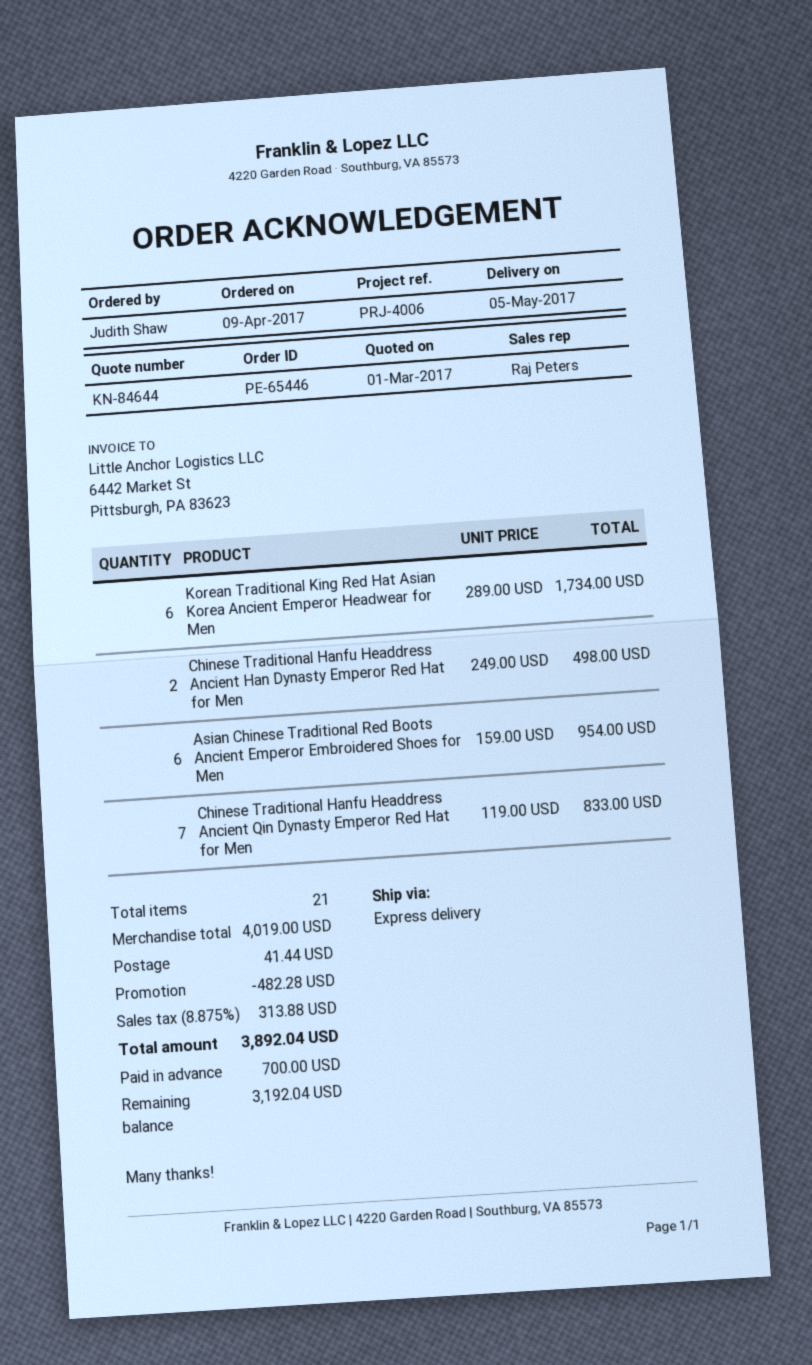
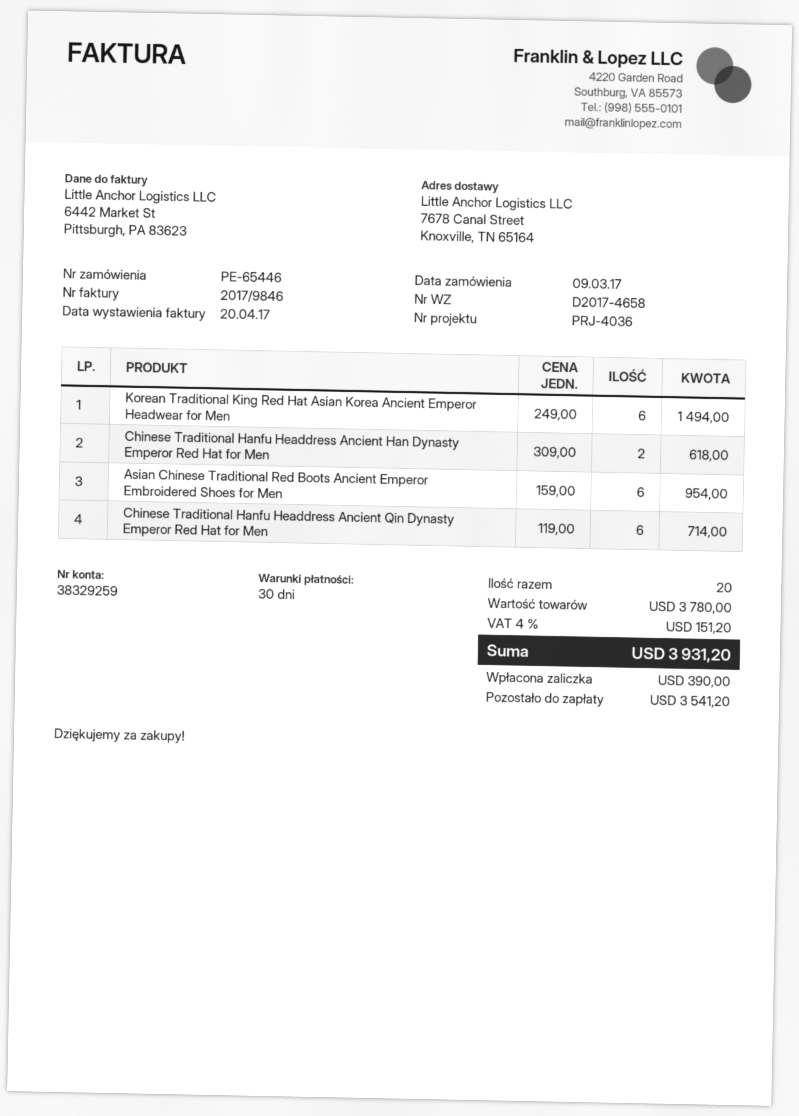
order date: 2017-04-09 -> 2017-03-09
reference: PRJ-4006 -> PRJ-4036
Korean Traditional King Red Hat Asian Korea Ancient Emperor Headwear for Men: 6 x 289.00 = 1734.00 -> 6 x 249.00 = 1494.00
Chinese Traditional Hanfu Headdress Ancient Han Dynasty Emperor Red Hat for Men: 2 x 249.00 = 498.00 -> 2 x 309.00 = 618.00
Chinese Traditional Hanfu Headdress Ancient Qin Dynasty Emperor Red Hat for Men: 7 x 119.00 = 833.00 -> 6 x 119.00 = 714.00
total quantity: 21 -> 20
subtotal: 4019.00 -> 3780.00
discount: 482.28 -> none
shipping: 41.44 -> none
tax: 8.875% = 313.88 -> 4% = 151.20
total: 3892.04 -> 3931.20
deposit: 700.00 -> 390.00
balance: 3192.04 -> 3541.20

